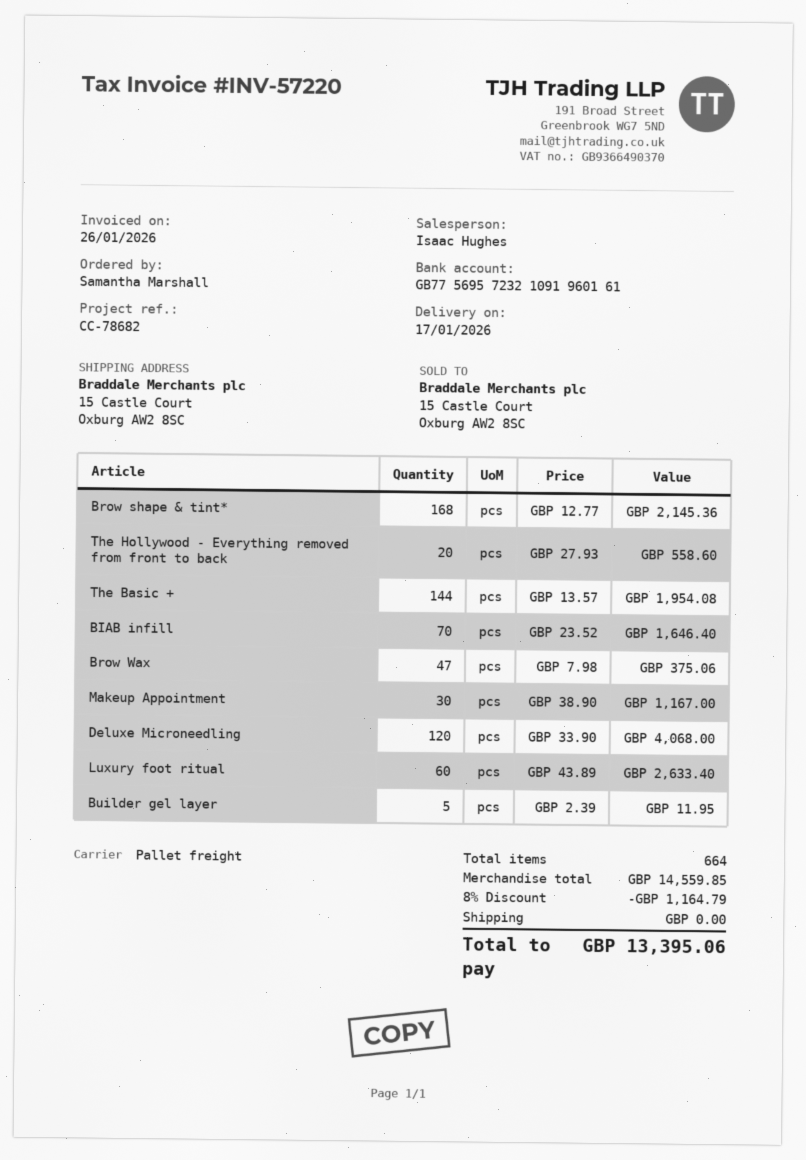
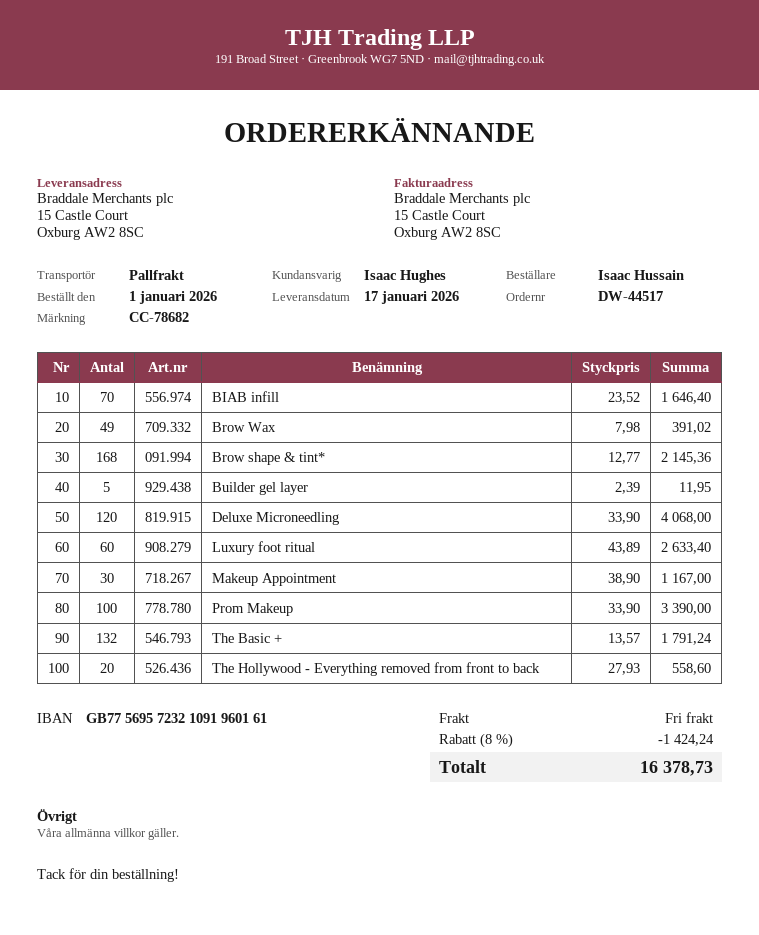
ordered by: Samantha Marshall -> Isaac Hussain
The Basic +: 144 x 13.57 = 1954.08 -> 132 x 13.57 = 1791.24
Brow Wax: 47 x 7.98 = 375.06 -> 49 x 7.98 = 391.02
Prom Makeup: none -> 100 x 33.90 = 3390.00
discount: 8% = 1164.79 -> 8% = 1424.24
total: 13395.06 -> 16378.73

